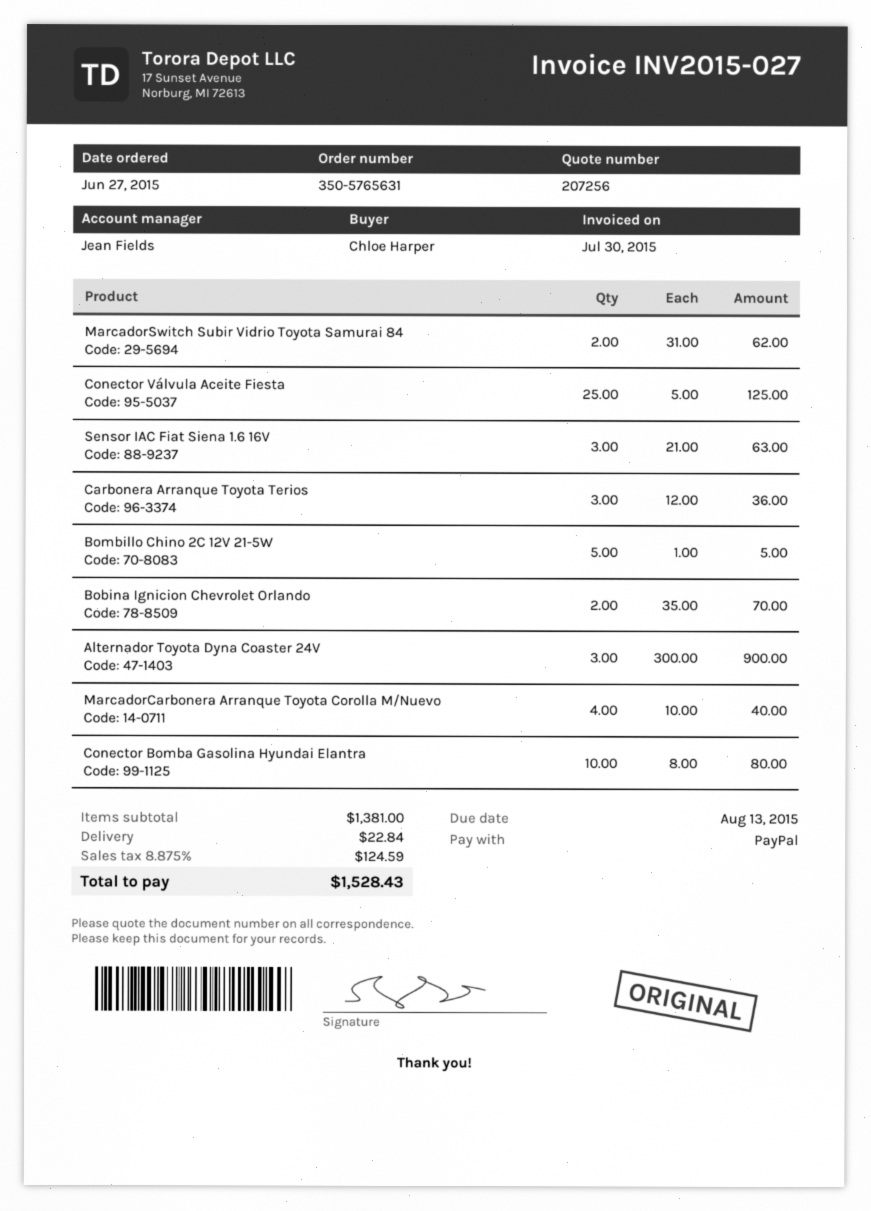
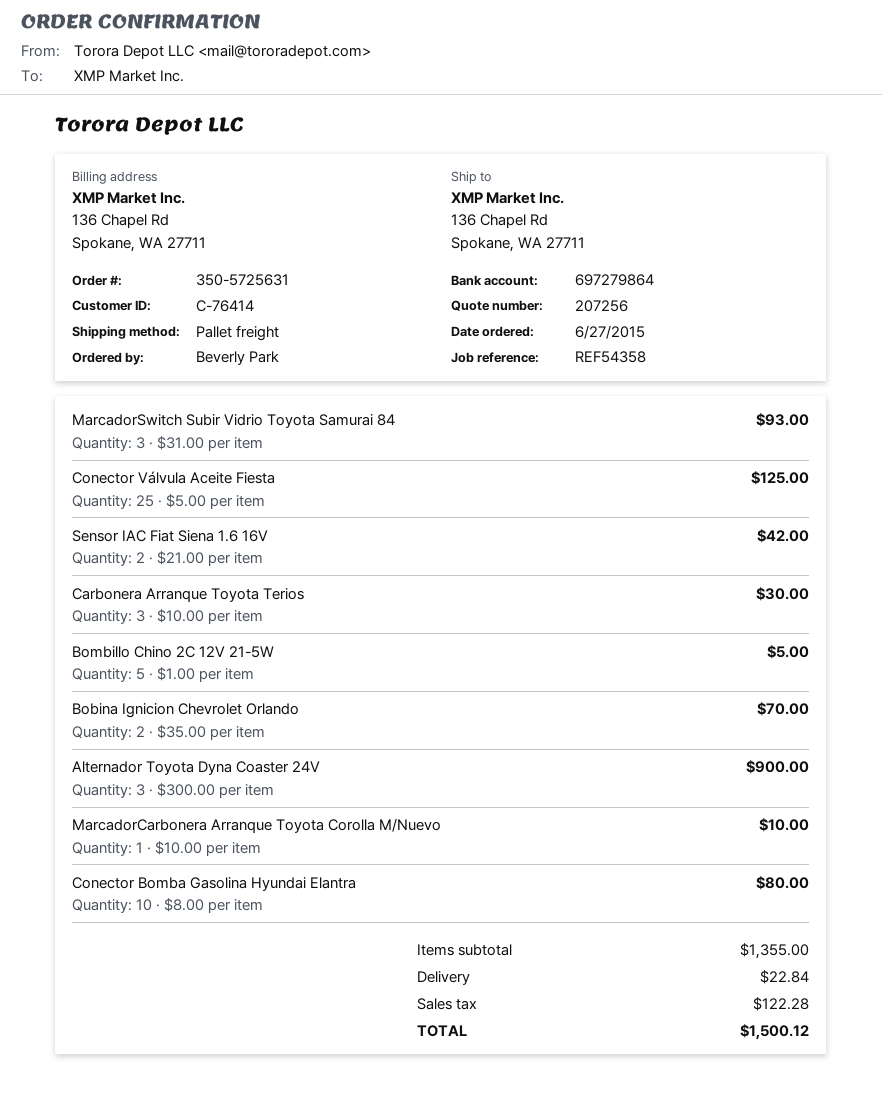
order number: 350-5765631 -> 350-5725631
ordered by: Chloe Harper -> Beverly Park
MarcadorSwitch Subir Vidrio Toyota Samurai 84: 2 x 31.00 = 62.00 -> 3 x 31.00 = 93.00
Sensor IAC Fiat Siena 1.6 16V: 3 x 21.00 = 63.00 -> 2 x 21.00 = 42.00
Carbonera Arranque Toyota Terios: 3 x 12.00 = 36.00 -> 3 x 10.00 = 30.00
MarcadorCarbonera Arranque Toyota Corolla M/Nuevo: 4 x 10.00 = 40.00 -> 1 x 10.00 = 10.00
subtotal: 1381.00 -> 1355.00
tax: 124.59 -> 122.28
total: 1528.43 -> 1500.12

